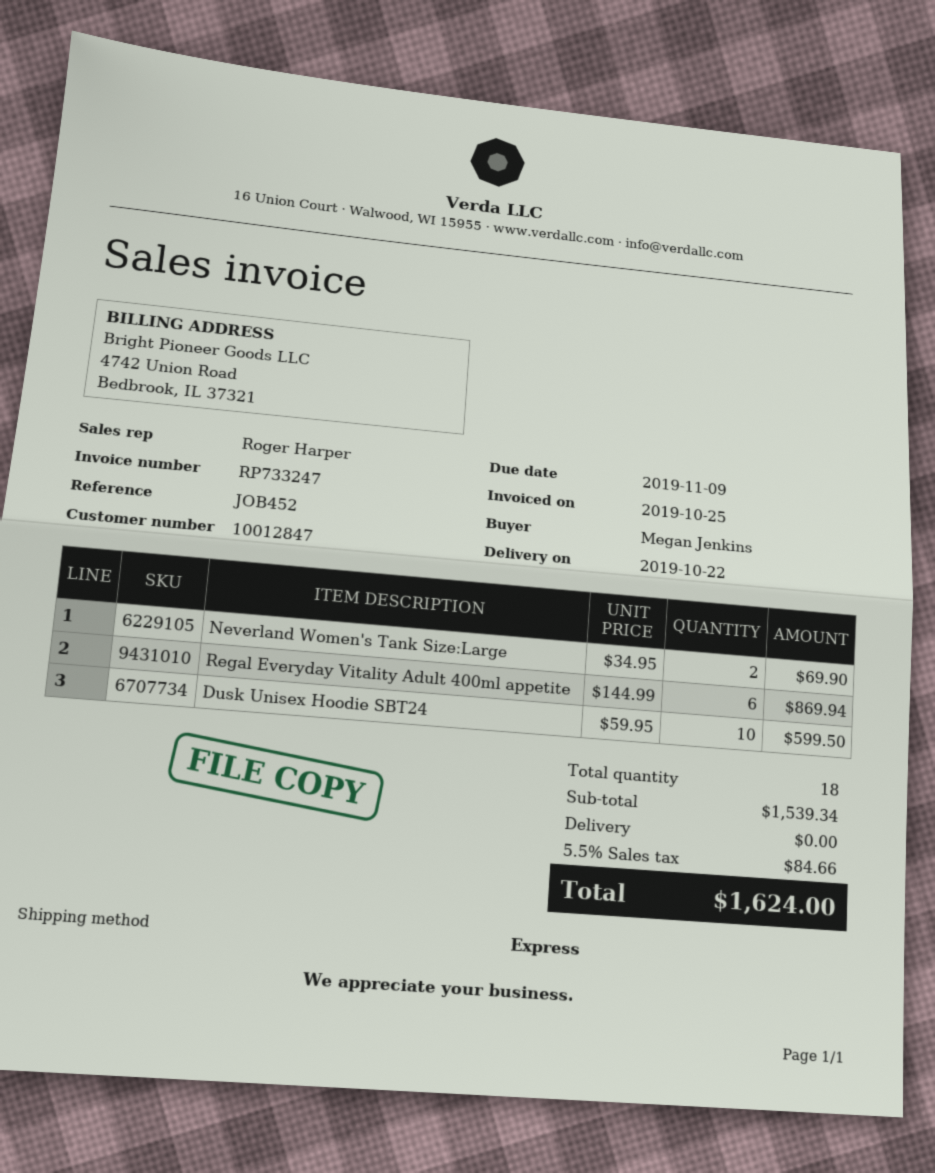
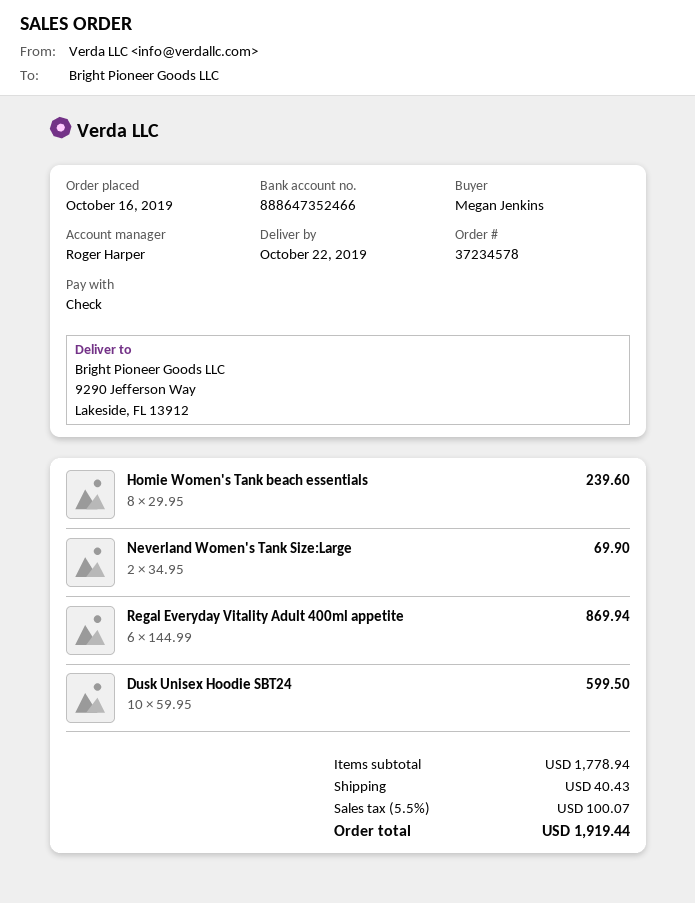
Homie Women's Tank beach essentials: none -> 8 x 29.95 = 239.60
subtotal: 1539.34 -> 1778.94
shipping: 0.00 -> 40.43
tax: 5.5% = 84.66 -> 5.5% = 100.07
total: 1624.00 -> 1919.44

